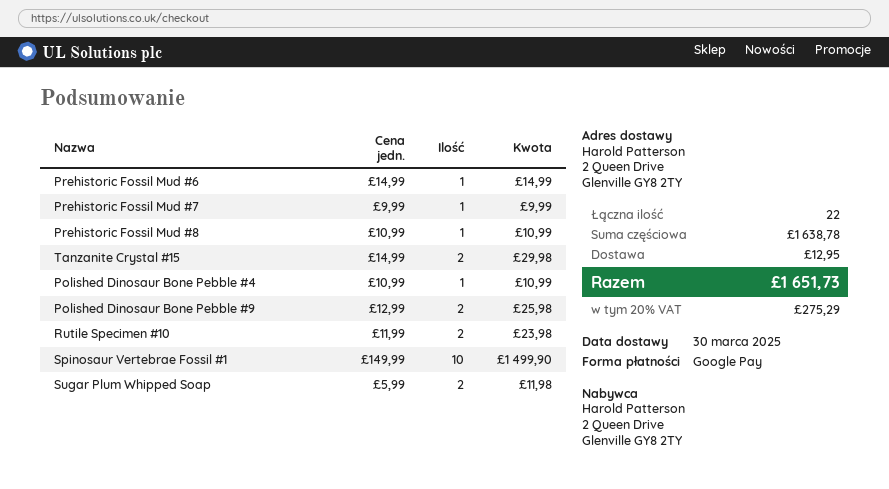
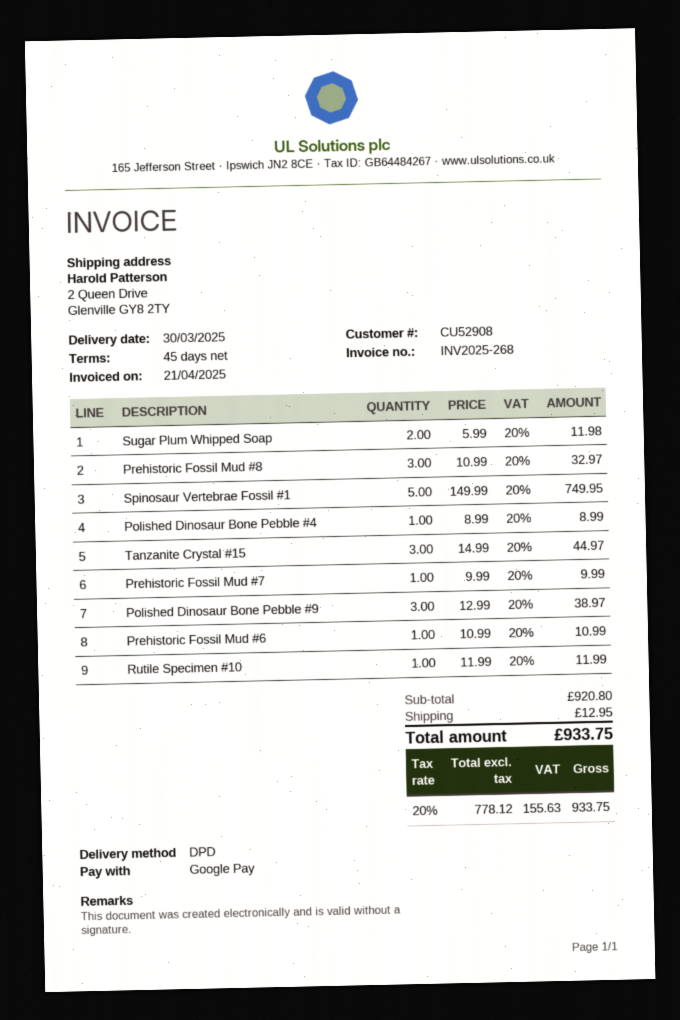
Prehistoric Fossil Mud #6: 1 x 14.99 = 14.99 -> 1 x 10.99 = 10.99
Prehistoric Fossil Mud #8: 1 x 10.99 = 10.99 -> 3 x 10.99 = 32.97
Tanzanite Crystal #15: 2 x 14.99 = 29.98 -> 3 x 14.99 = 44.97
Polished Dinosaur Bone Pebble #4: 1 x 10.99 = 10.99 -> 1 x 8.99 = 8.99
Polished Dinosaur Bone Pebble #9: 2 x 12.99 = 25.98 -> 3 x 12.99 = 38.97
Rutile Specimen #10: 2 x 11.99 = 23.98 -> 1 x 11.99 = 11.99
Spinosaur Vertebrae Fossil #1: 10 x 149.99 = 1499.90 -> 5 x 149.99 = 749.95
subtotal: 1638.78 -> 920.80
tax: 20% = 275.29 -> 20% = 155.63
total: 1651.73 -> 933.75

